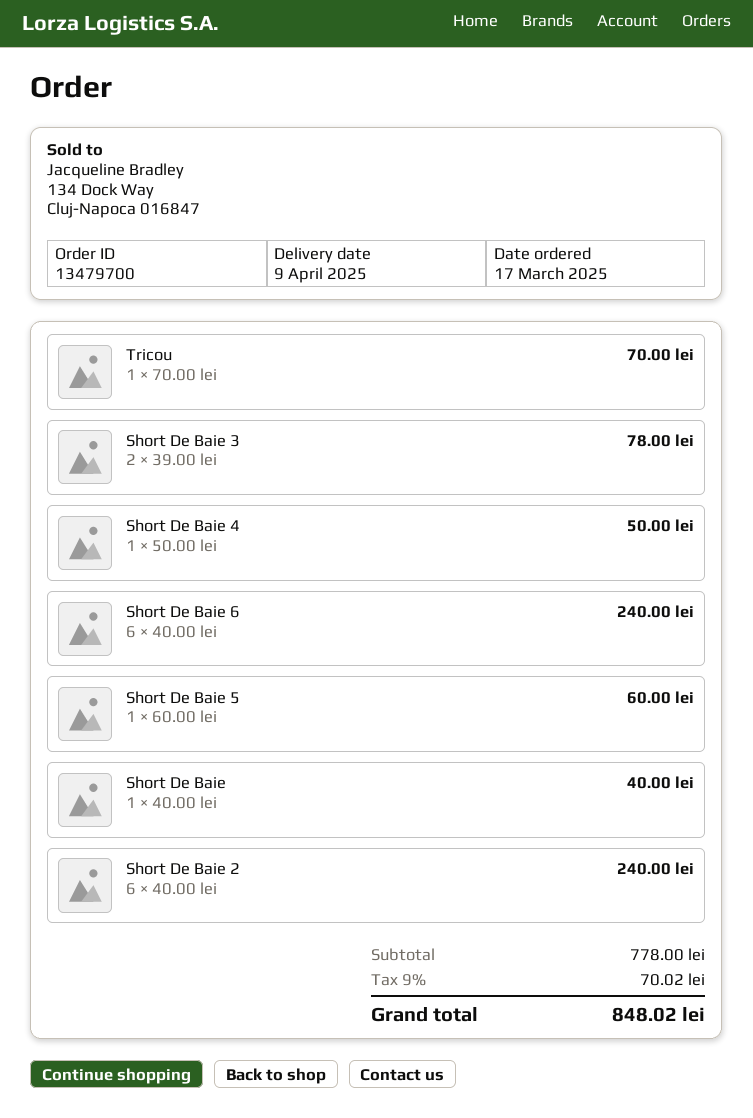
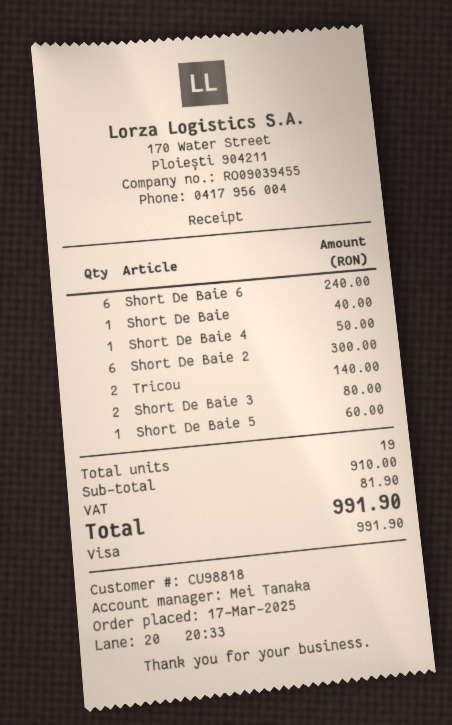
Tricou: 1 for 70.00 -> 2 for 140.00
Short De Baie 3: 2 for 78.00 -> 2 for 80.00
Short De Baie 2: 6 for 240.00 -> 6 for 300.00
subtotal: 778.00 -> 910.00
tax: 70.02 -> 81.90
total: 848.02 -> 991.90

